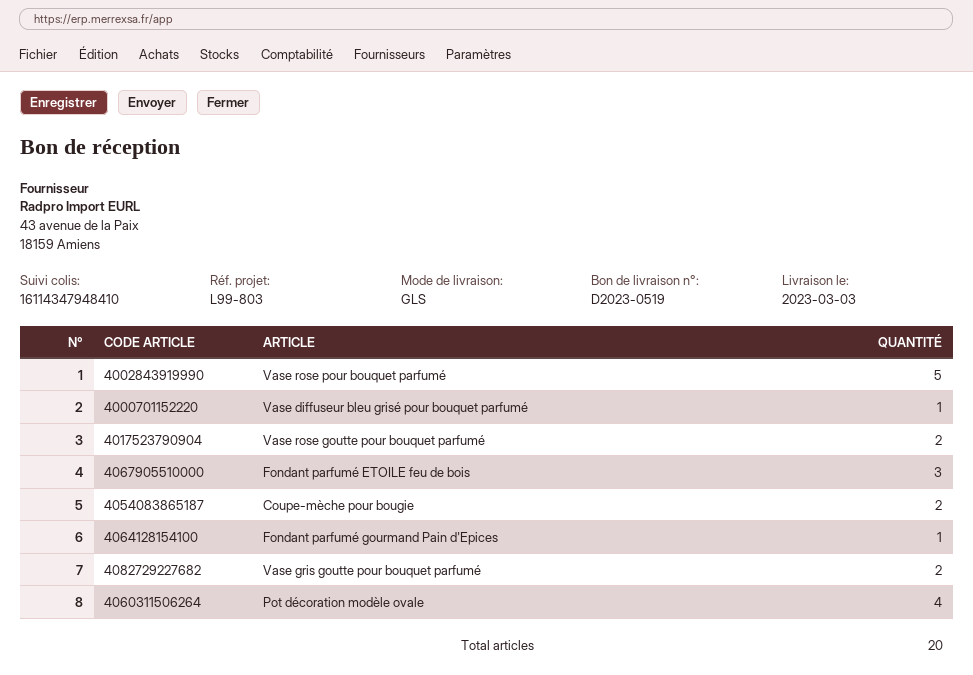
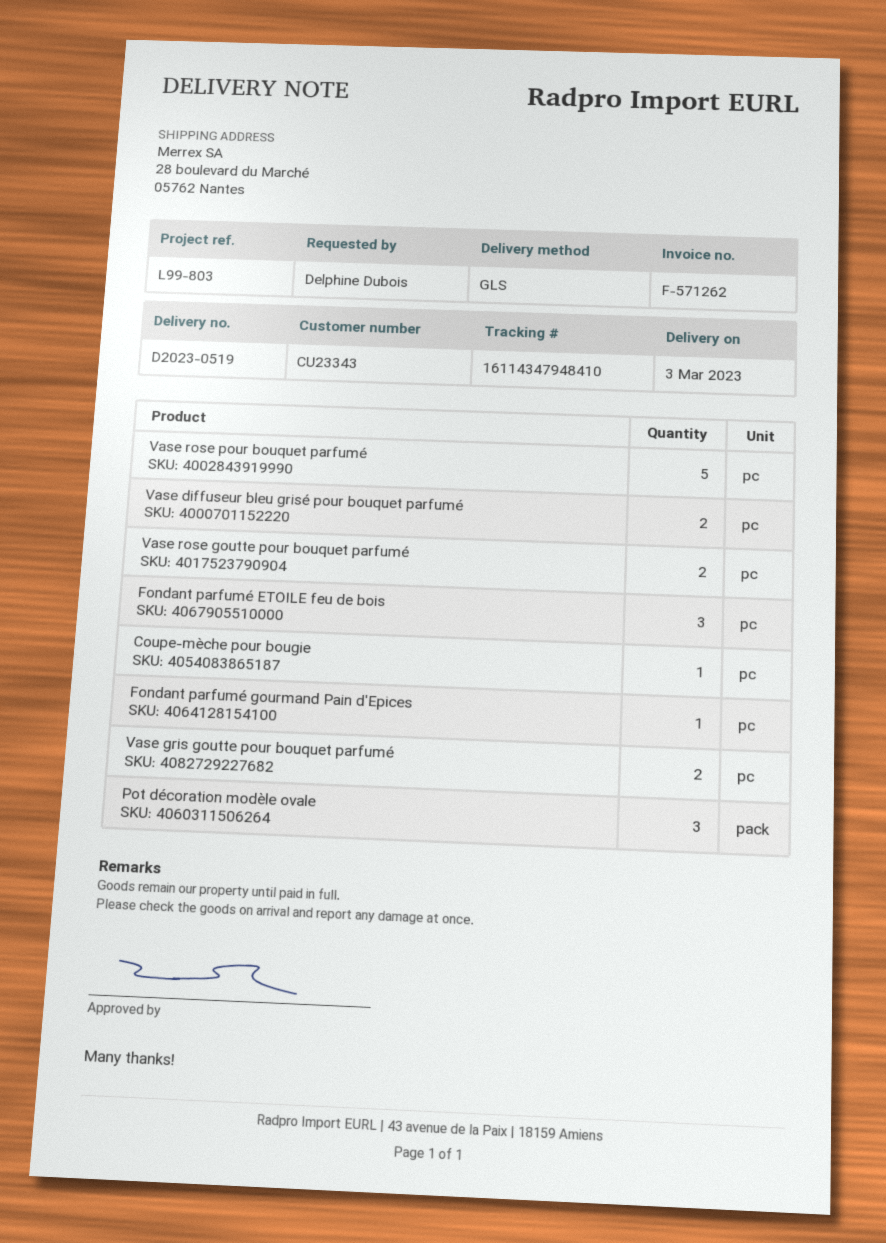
Vase diffuseur bleu grisé pour bouquet parfumé: 1 -> 2
Coupe-mèche pour bougie: 2 -> 1
Pot décoration modèle ovale: 4 -> 3

